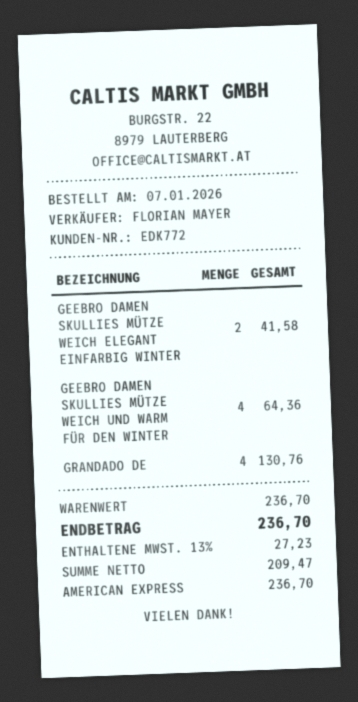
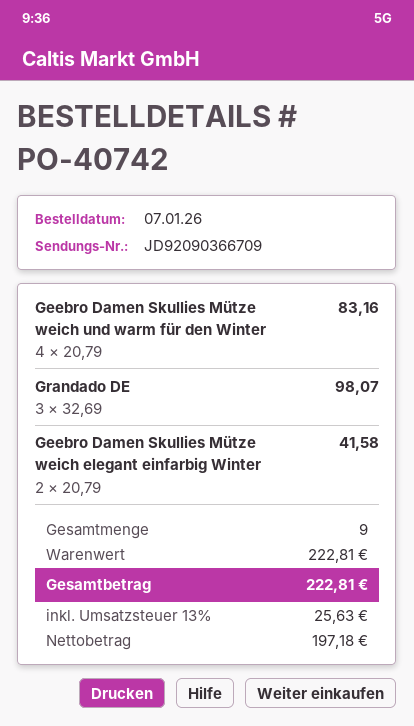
GEEBRO DAMEN SKULLIES MÜTZE WEICH UND WARM FÜR DEN WINTER: 4 for 64.36 -> 4 for 83.16
GRANDADO DE: 4 for 130.76 -> 3 for 98.07
subtotal: 236.70 -> 222.81
net: 209.47 -> 197.18
tax: 13% = 27.23 -> 13% = 25.63
total: 236.70 -> 222.81

